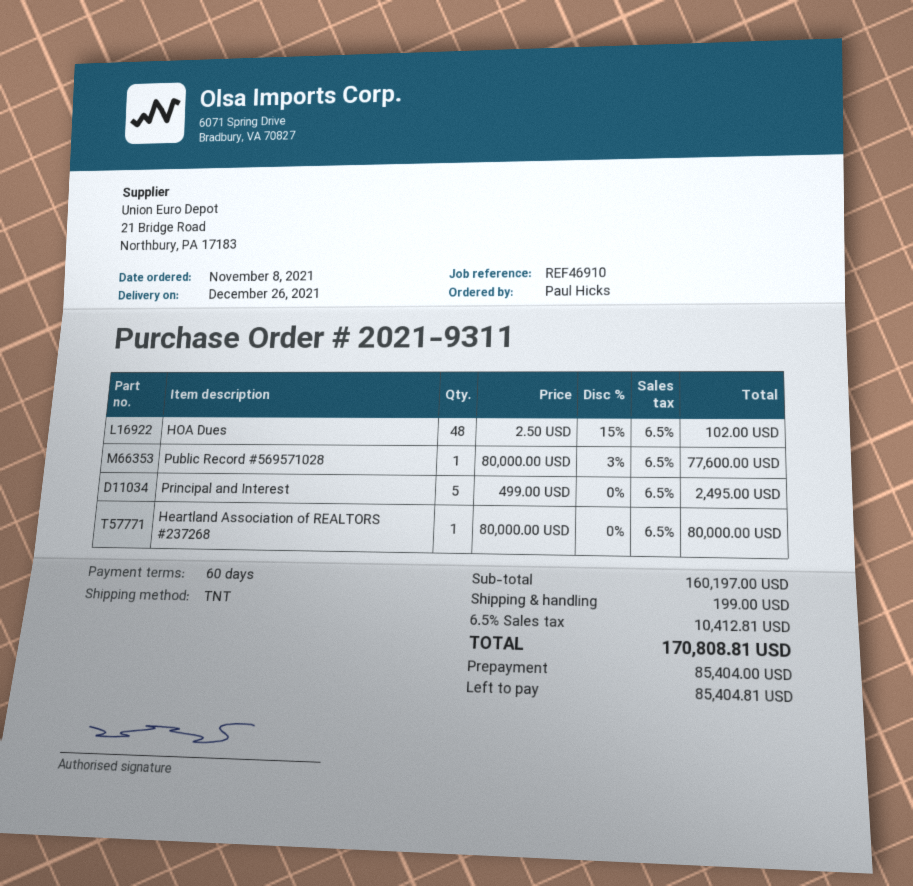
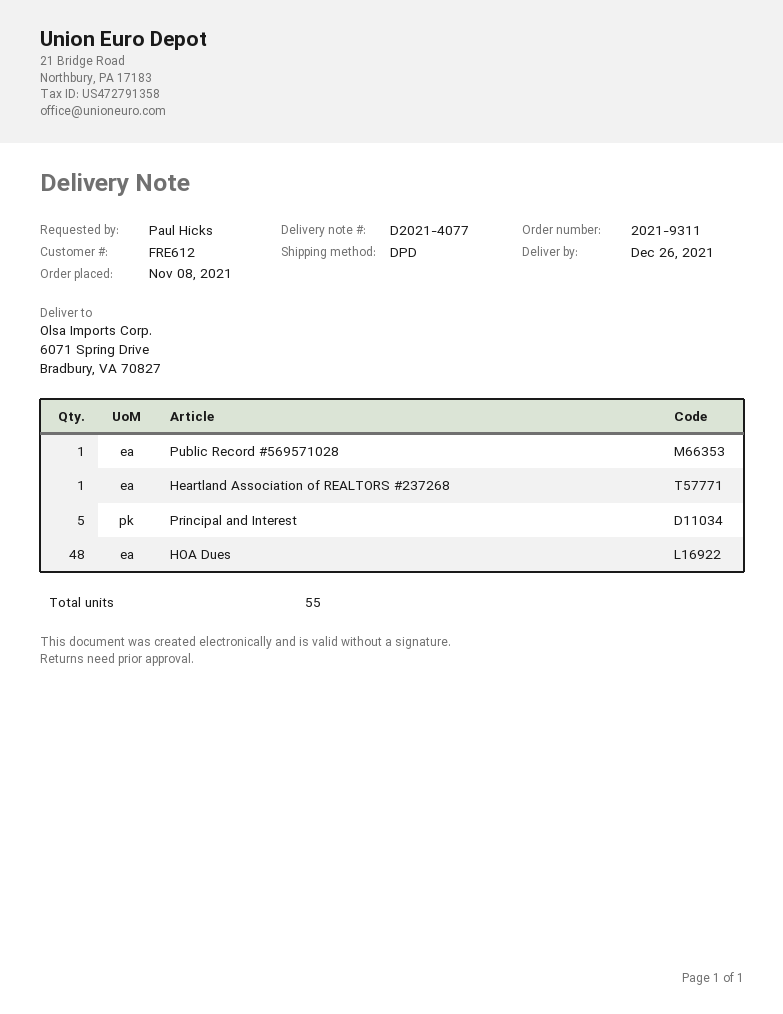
shipping method: TNT -> DPD

